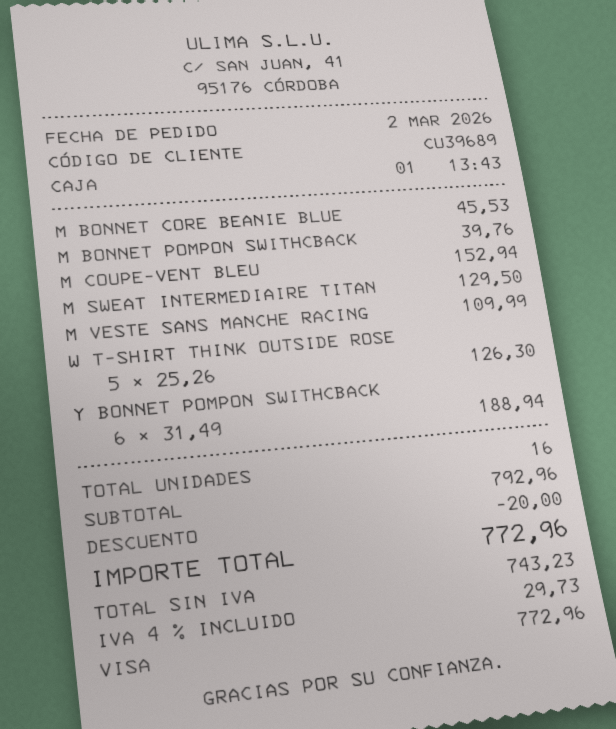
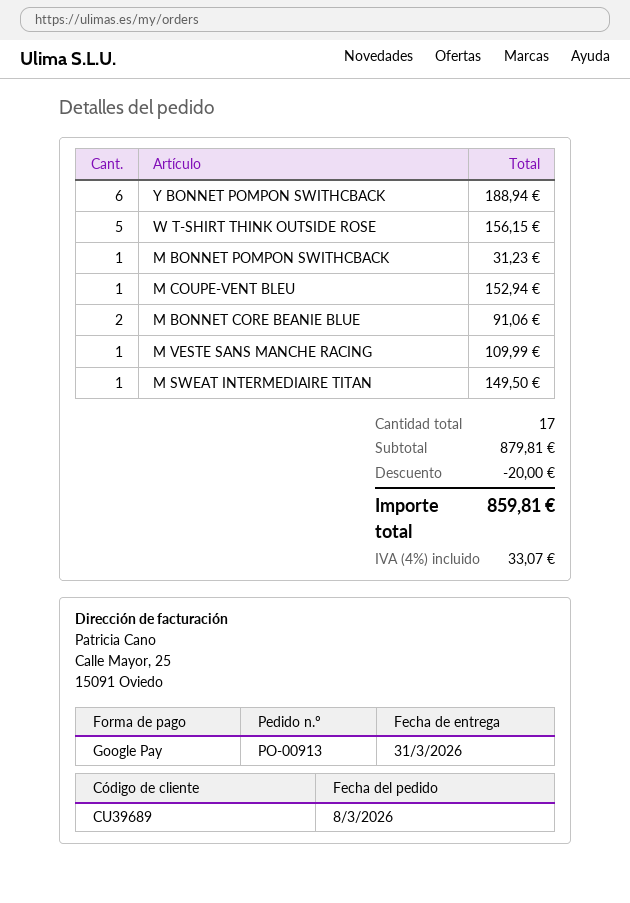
order date: 2026-03-02 -> 2026-03-08
payment method: Visa -> Google Pay
M BONNET CORE BEANIE BLUE: 1 for 45.53 -> 2 for 91.06
M BONNET POMPON SWITHCBACK: 1 for 39.76 -> 1 for 31.23
M SWEAT INTERMEDIAIRE TITAN: 1 for 129.50 -> 1 for 149.50
W T-SHIRT THINK OUTSIDE ROSE: 5 for 126.30 -> 5 for 156.15
total quantity: 16 -> 17
subtotal: 792.96 -> 879.81
tax: 4% = 29.73 -> 4% = 33.07
total: 772.96 -> 859.81

